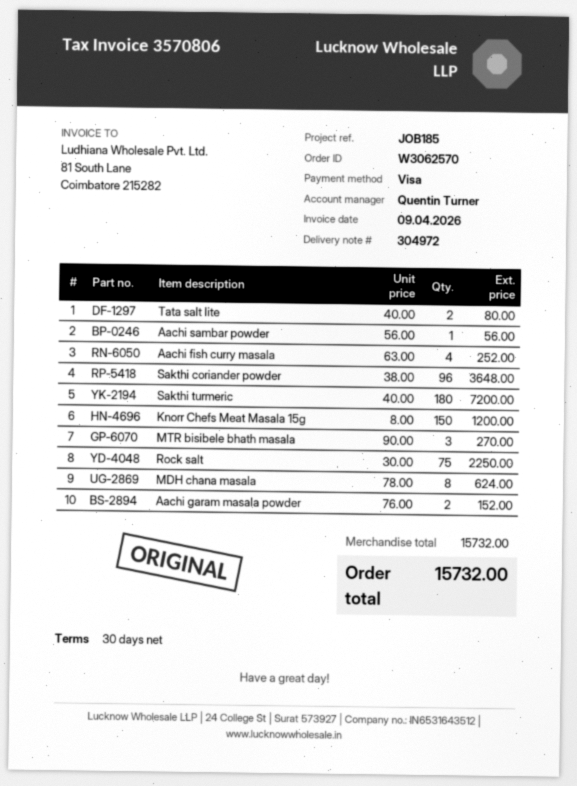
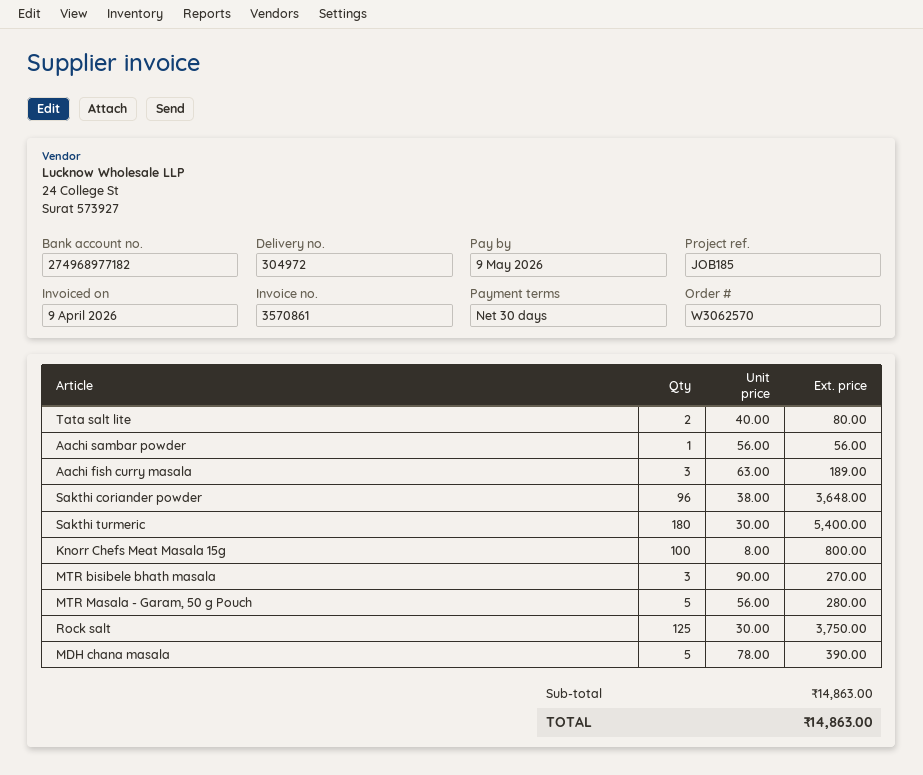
invoice number: 3570806 -> 3570861
Aachi fish curry masala: 4 x 63.00 = 252.00 -> 3 x 63.00 = 189.00
Sakthi turmeric: 180 x 40.00 = 7200.00 -> 180 x 30.00 = 5400.00
Knorr Chefs Meat Masala 15g: 150 x 8.00 = 1200.00 -> 100 x 8.00 = 800.00
Rock salt: 75 x 30.00 = 2250.00 -> 125 x 30.00 = 3750.00
MDH chana masala: 8 x 78.00 = 624.00 -> 5 x 78.00 = 390.00
Aachi garam masala powder: 2 x 76.00 = 152.00 -> none
MTR Masala - Garam, 50 g Pouch: none -> 5 x 56.00 = 280.00
subtotal: 15732.00 -> 14863.00
total: 15732.00 -> 14863.00

